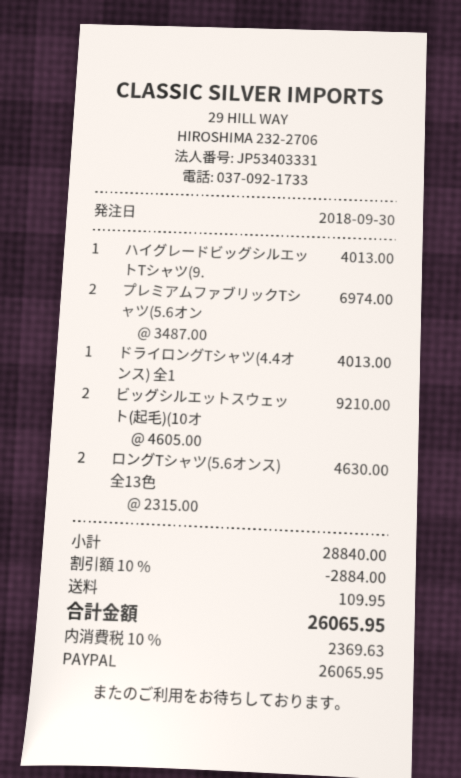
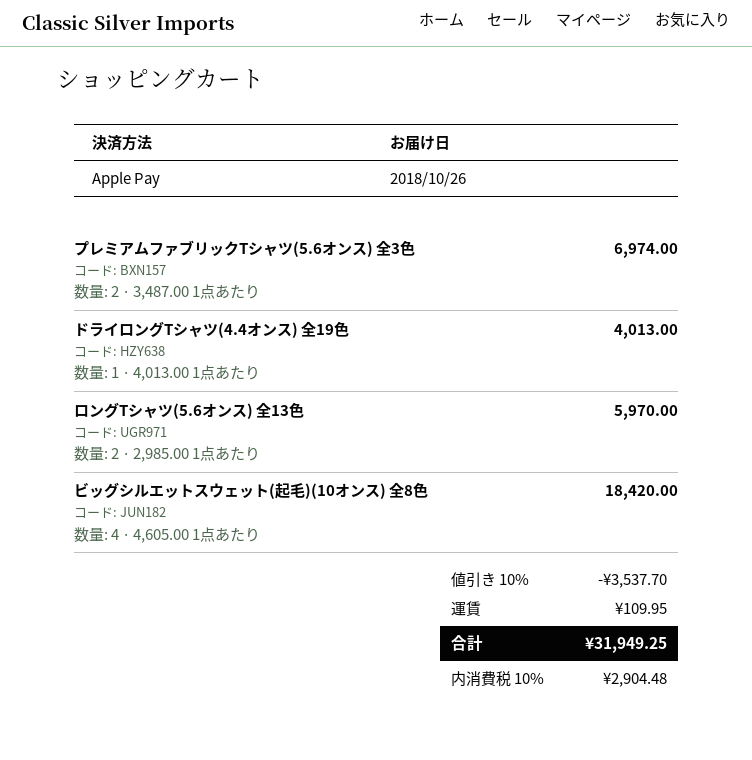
payment method: PayPal -> Apple Pay
ハイグレードビッグシルエットTシャツ(9.: 1 x 4013.00 = 4013.00 -> none
ビッグシルエットスウェット(起毛)(10オ: 2 x 4605.00 = 9210.00 -> 4 x 4605.00 = 18420.00
ロングTシャツ(5.6オンス) 全13色: 2 x 2315.00 = 4630.00 -> 2 x 2985.00 = 5970.00
discount: 10% = 2884.00 -> 10% = 3537.70
tax: 10% = 2369.63 -> 10% = 2904.48
total: 26065.95 -> 31949.25

